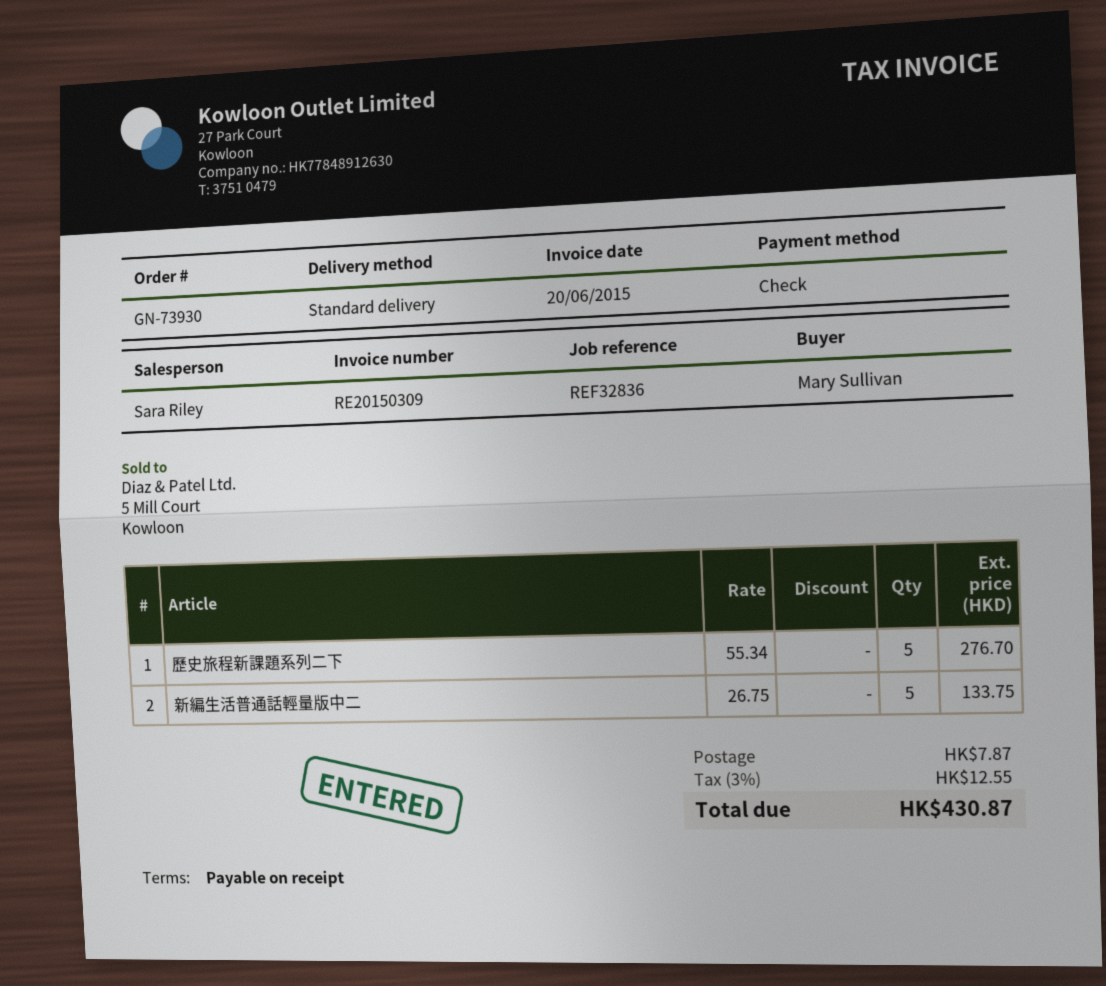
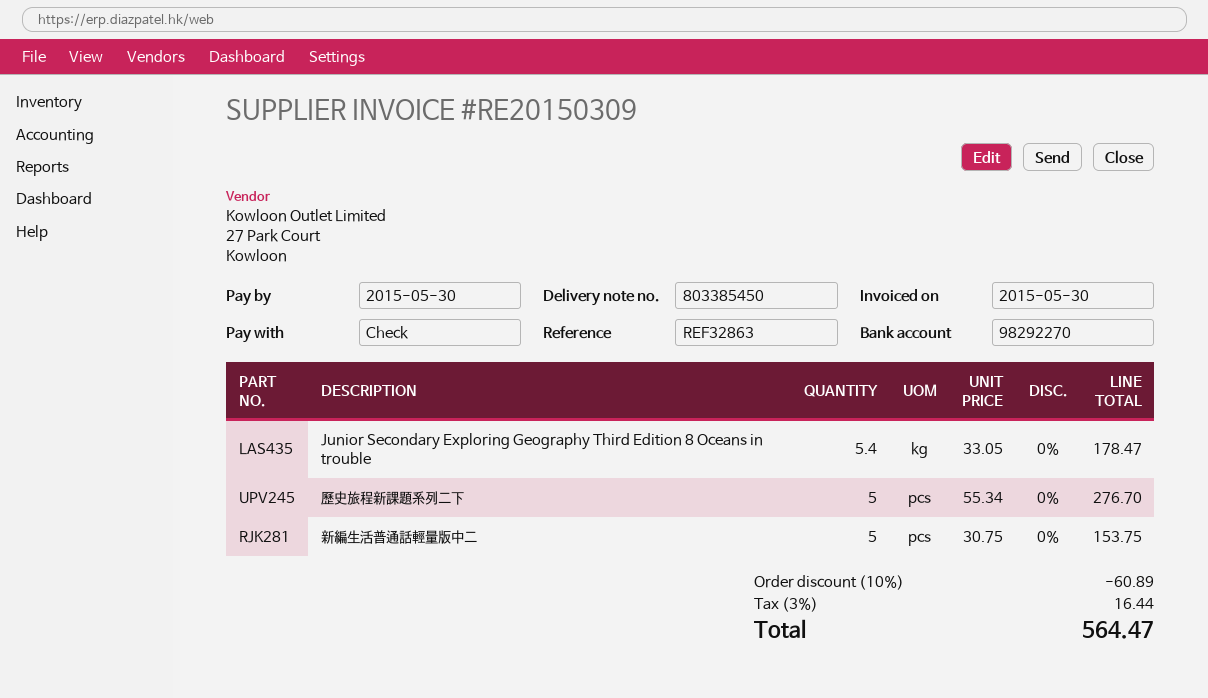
invoice date: 2015-06-20 -> 2015-05-30
reference: REF32836 -> REF32863
新編生活普通話輕量版中二: 5 x 26.75 = 133.75 -> 5 x 30.75 = 153.75
Junior Secondary Exploring Geography Third Edition 8 Oceans in trouble: none -> 5.4 x 33.05 = 178.47
discount: none -> 10% = 60.89
shipping: 7.87 -> none
tax: 3% = 12.55 -> 3% = 16.44
total: 430.87 -> 564.47

